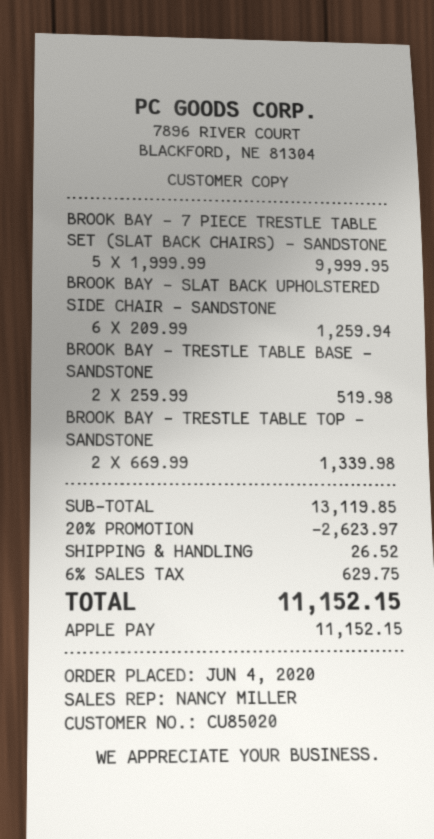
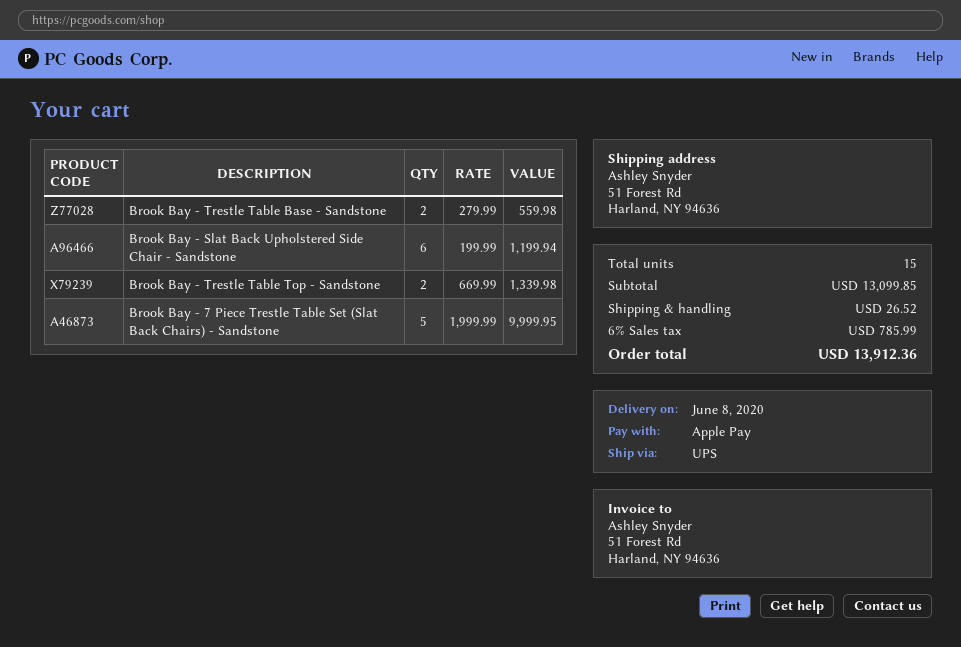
BROOK BAY - SLAT BACK UPHOLSTERED SIDE CHAIR - SANDSTONE: 6 x 209.99 = 1259.94 -> 6 x 199.99 = 1199.94
BROOK BAY - TRESTLE TABLE BASE - SANDSTONE: 2 x 259.99 = 519.98 -> 2 x 279.99 = 559.98
subtotal: 13119.85 -> 13099.85
discount: 20% = 2623.97 -> none
tax: 6% = 629.75 -> 6% = 785.99
total: 11152.15 -> 13912.36

